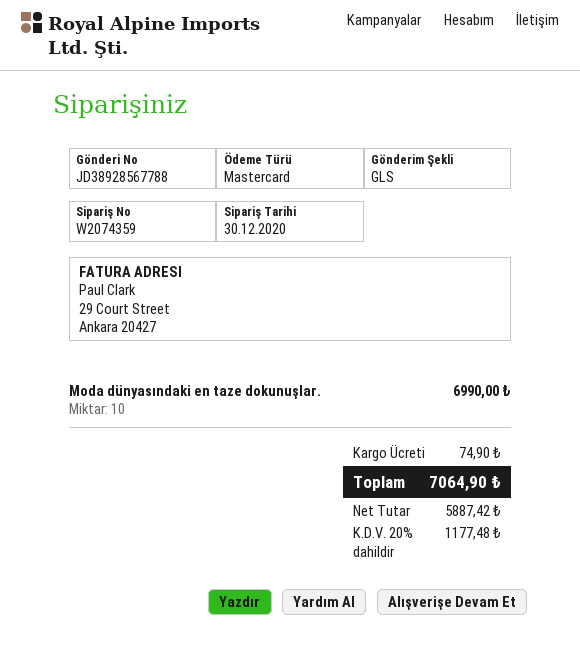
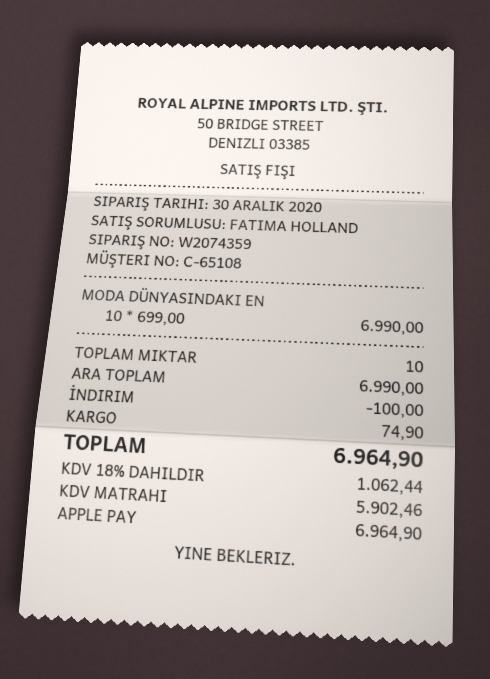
payment method: Mastercard -> Apple Pay
discount: none -> 100.00
net: 5887.42 -> 5902.46
tax: 20% = 1177.48 -> 18% = 1062.44
total: 7064.90 -> 6964.90

